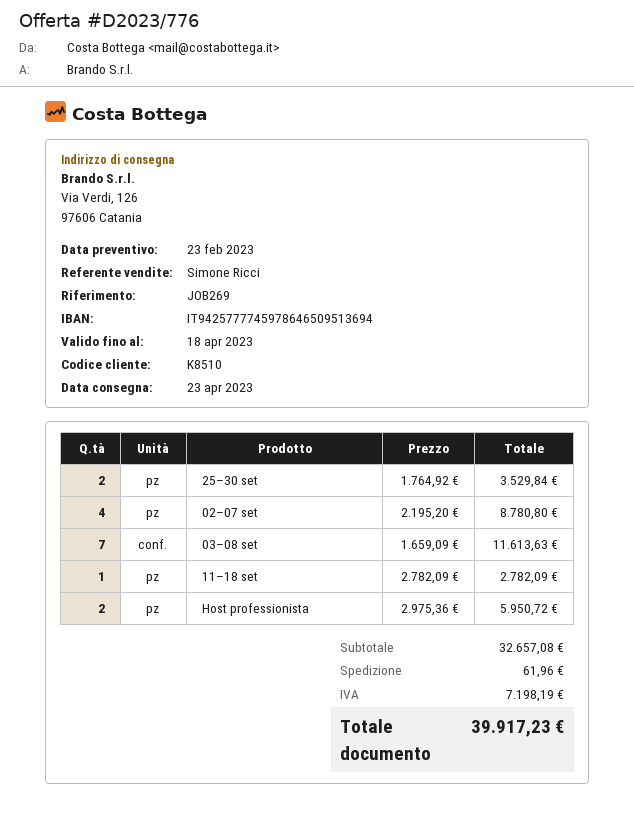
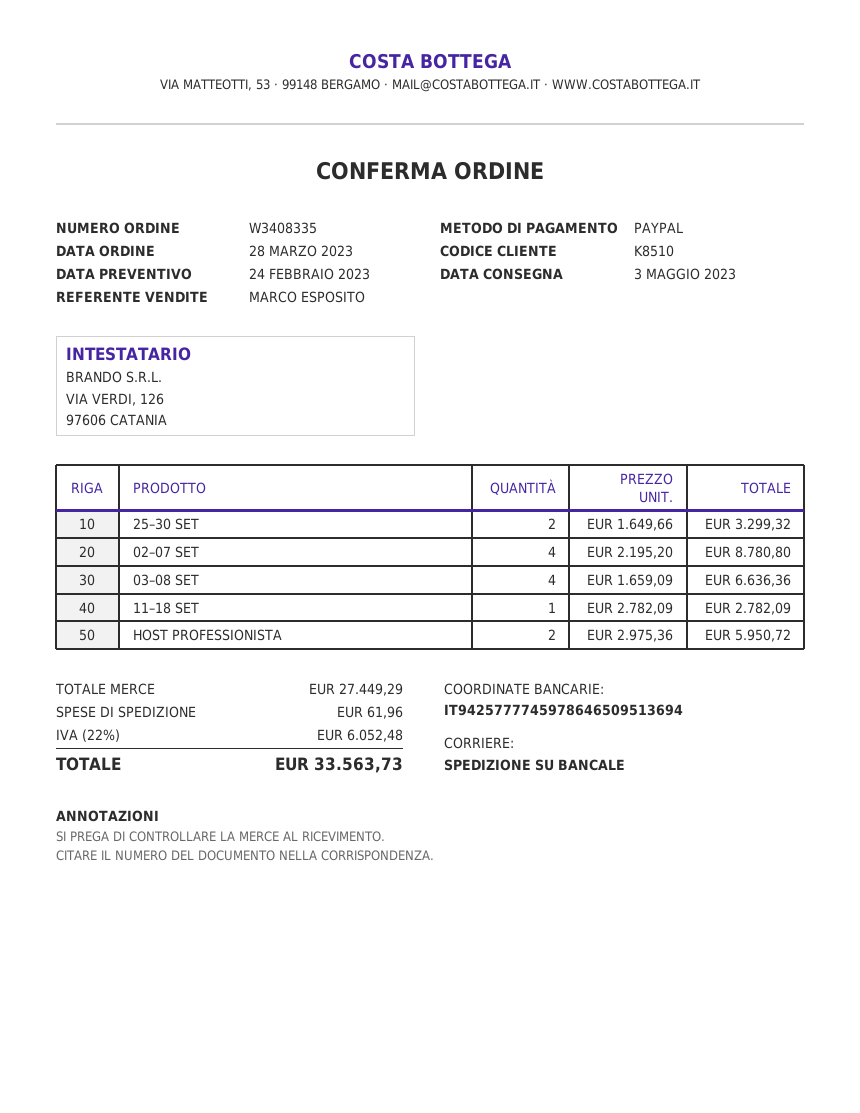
quote date: 2023-02-23 -> 2023-02-24
delivery date: 2023-04-23 -> 2023-05-03
sales rep: Simone Ricci -> MARCO ESPOSITO
25–30 set: 2 x 1764.92 = 3529.84 -> 2 x 1649.66 = 3299.32
03–08 set: 7 x 1659.09 = 11613.63 -> 4 x 1659.09 = 6636.36
subtotal: 32657.08 -> 27449.29
tax: 7198.19 -> 6052.48
total: 39917.23 -> 33563.73

